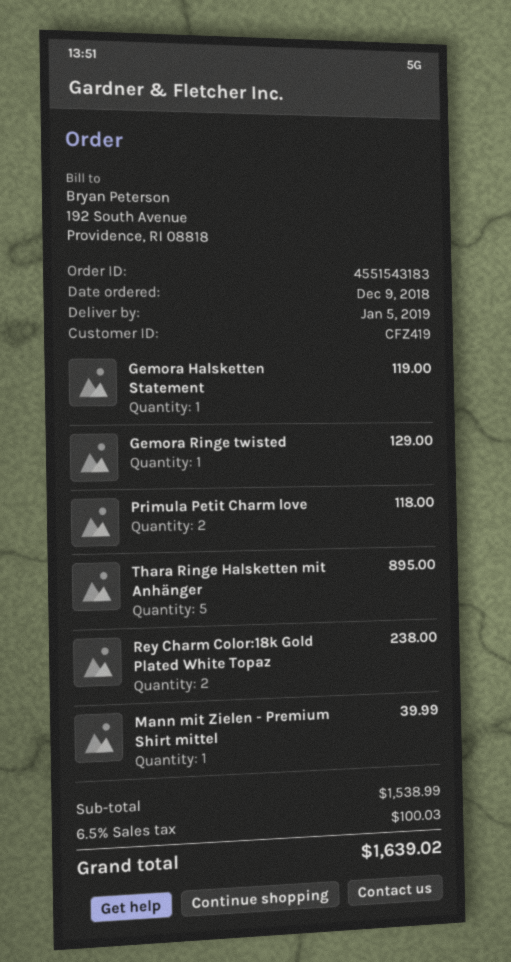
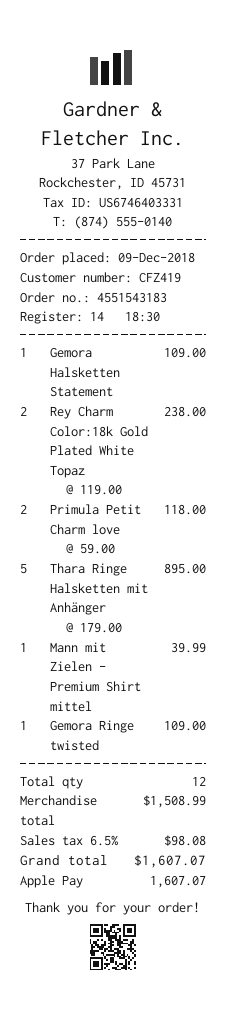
Gemora Halsketten Statement: 1 for 119.00 -> 1 for 109.00
Gemora Ringe twisted: 1 for 129.00 -> 1 for 109.00
subtotal: 1538.99 -> 1508.99
tax: 6.5% = 100.03 -> 6.5% = 98.08
total: 1639.02 -> 1607.07

